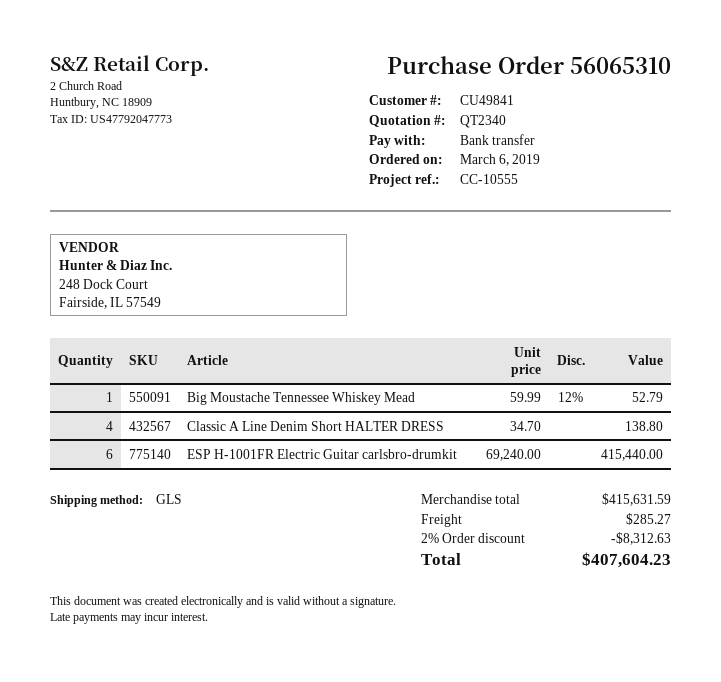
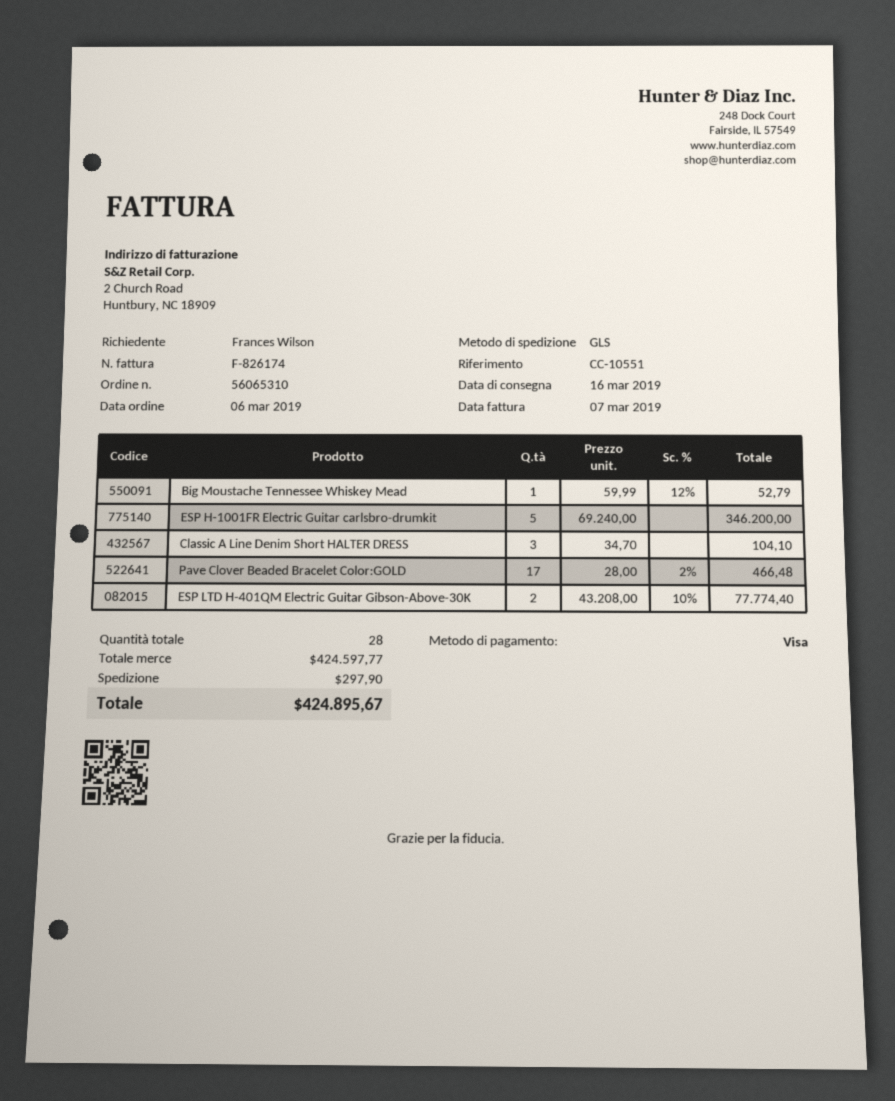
reference: CC-10555 -> CC-10551
payment method: bank transfer -> Visa
Classic A Line Denim Short HALTER DRESS: 4 x 34.70 = 138.80 -> 3 x 34.70 = 104.10
ESP H-1001FR Electric Guitar carlsbro-drumkit: 6 x 69240.00 = 415440.00 -> 5 x 69240.00 = 346200.00
Pave Clover Beaded Bracelet Color:GOLD: none -> 17 x 28.00 - 2% = 466.48
ESP LTD H-401QM Electric Guitar Gibson-Above-30K: none -> 2 x 43208.00 - 10% = 77774.40
subtotal: 415631.59 -> 424597.77
discount: 2% = 8312.63 -> none
shipping: 285.27 -> 297.90
total: 407604.23 -> 424895.67

